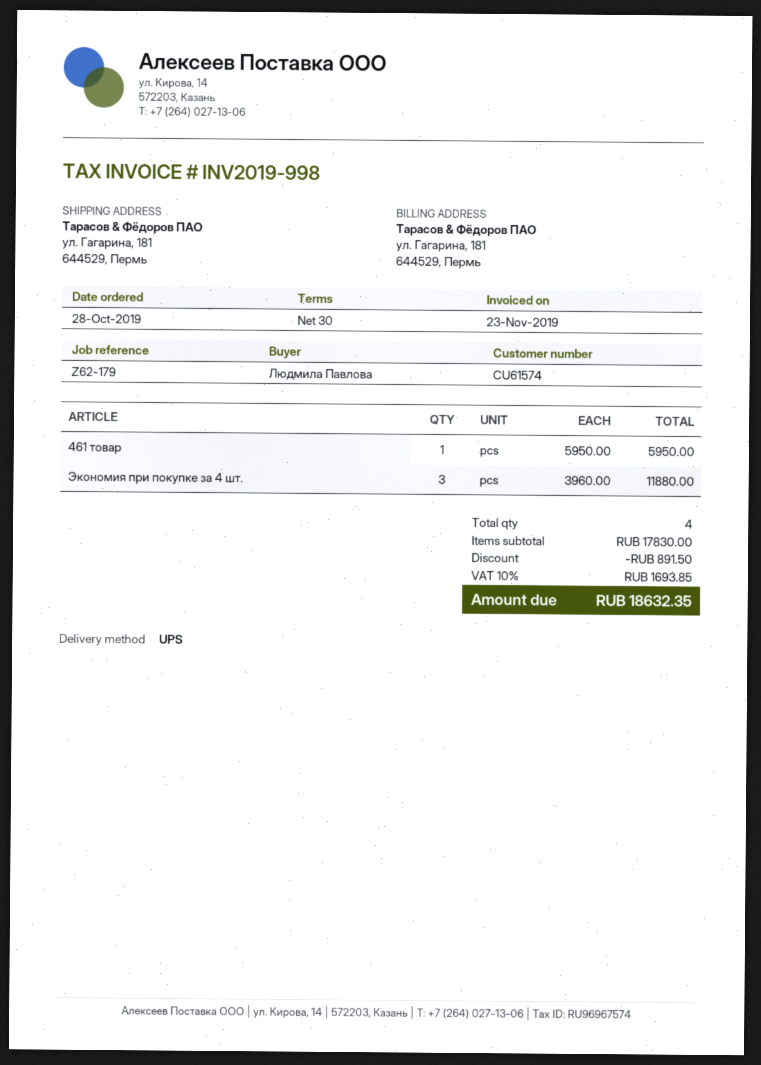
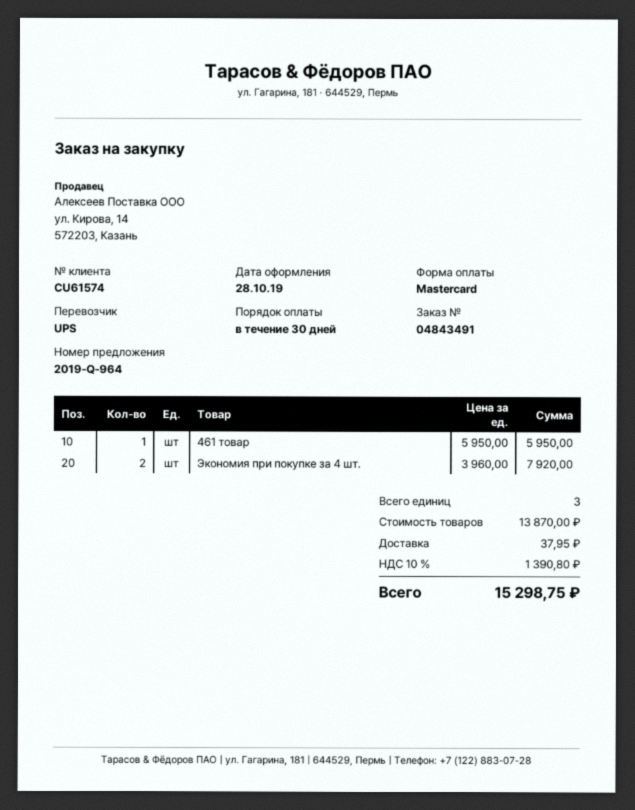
Экономия при покупке за 4 шт.: 3 x 3960.00 = 11880.00 -> 2 x 3960.00 = 7920.00
total quantity: 4 -> 3
subtotal: 17830.00 -> 13870.00
discount: 891.50 -> none
shipping: none -> 37.95
tax: 10% = 1693.85 -> 10% = 1390.80
total: 18632.35 -> 15298.75

